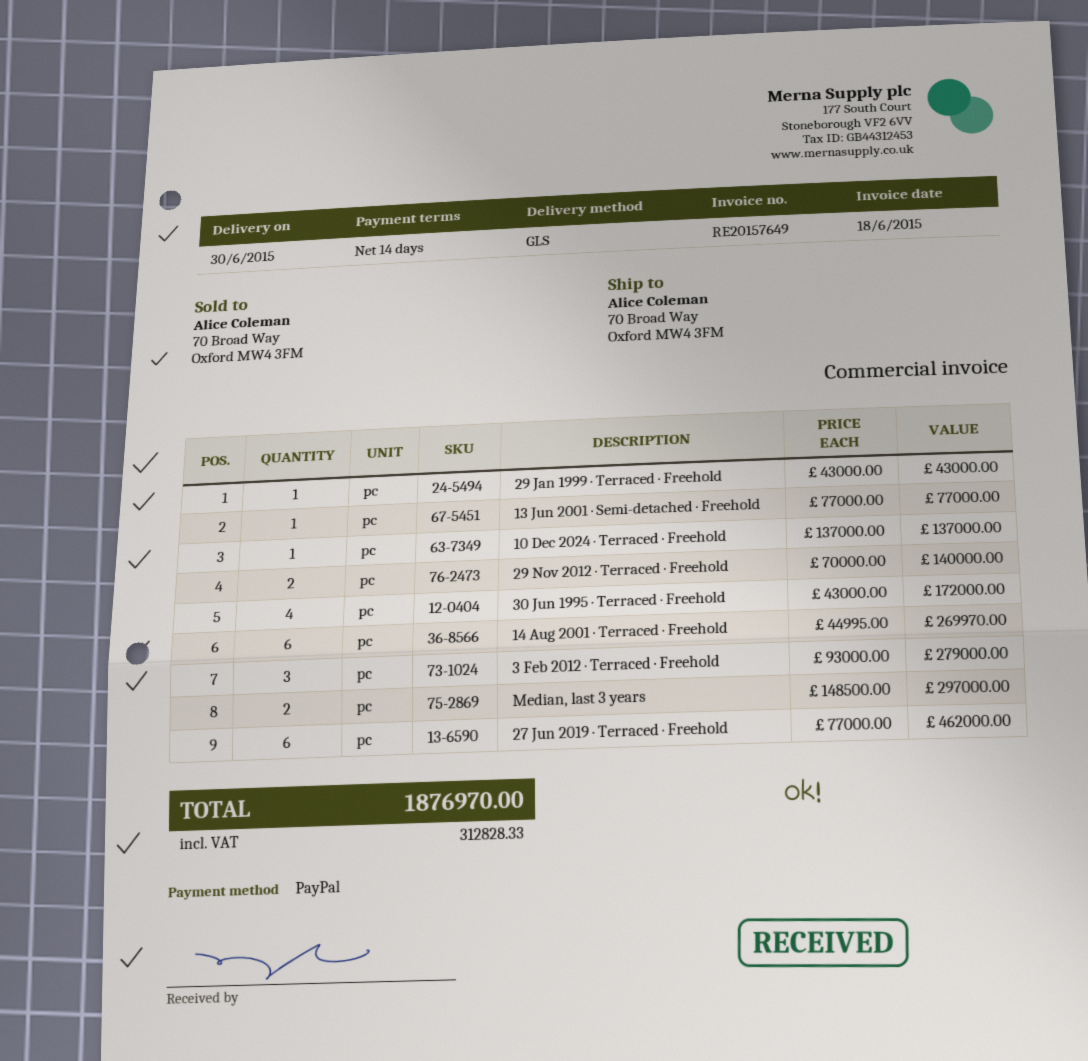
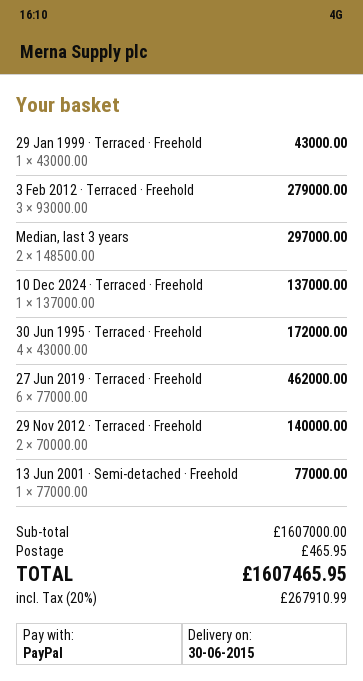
14 Aug 2001 · Terraced · Freehold: 6 x 44995.00 = 269970.00 -> none
shipping: none -> 465.95
tax: 312828.33 -> 267910.99
total: 1876970.00 -> 1607465.95

